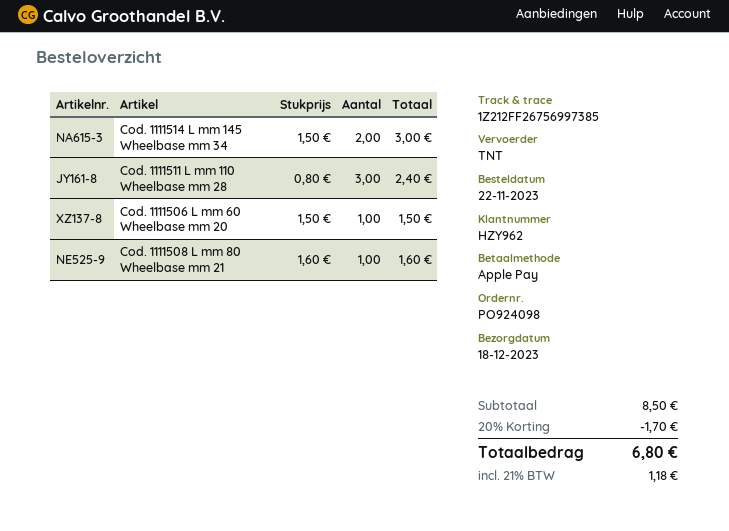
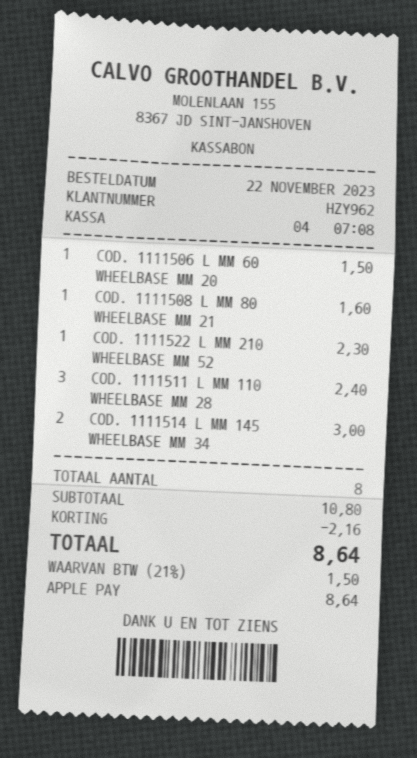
COD. 1111522 L MM 210 WHEELBASE MM 52: none -> 1 for 2.30
subtotal: 8.50 -> 10.80
discount: 1.70 -> 2.16
tax: 21% = 1.18 -> 21% = 1.50
total: 6.80 -> 8.64

